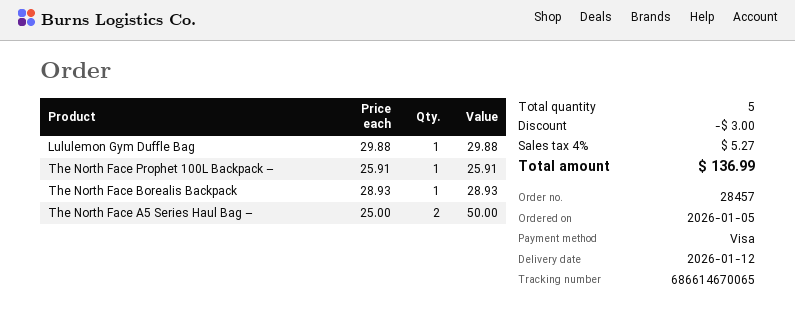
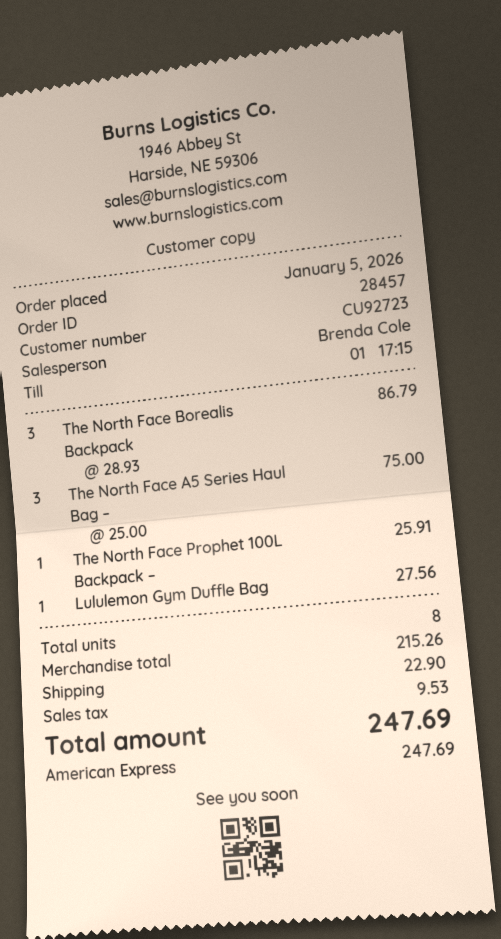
payment method: Visa -> American Express
Lululemon Gym Duffle Bag: 1 x 29.88 = 29.88 -> 1 x 27.56 = 27.56
The North Face Borealis Backpack: 1 x 28.93 = 28.93 -> 3 x 28.93 = 86.79
The North Face A5 Series Haul Bag –: 2 x 25.00 = 50.00 -> 3 x 25.00 = 75.00
total quantity: 5 -> 8
discount: 3.00 -> none
shipping: none -> 22.90
tax: 5.27 -> 9.53
total: 136.99 -> 247.69

